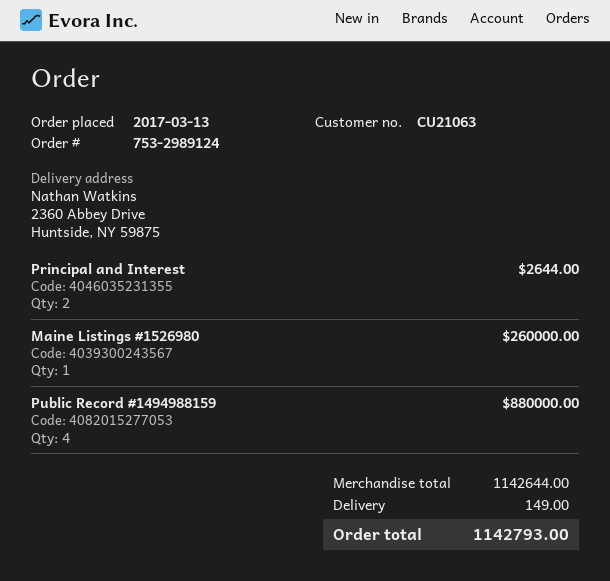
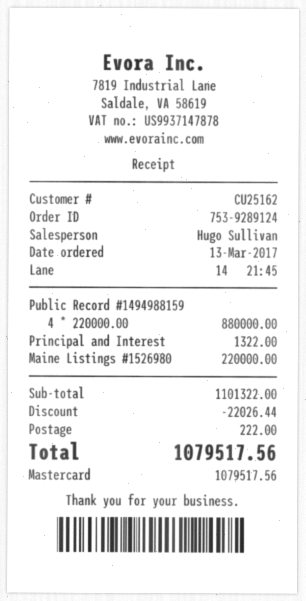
order number: 753-2989124 -> 753-9289124
customer number: CU21063 -> CU25162
Principal and Interest: 2 for 2644.00 -> 1 for 1322.00
Maine Listings #1526980: 1 for 260000.00 -> 1 for 220000.00
subtotal: 1142644.00 -> 1101322.00
discount: none -> 22026.44
shipping: 149.00 -> 222.00
total: 1142793.00 -> 1079517.56

